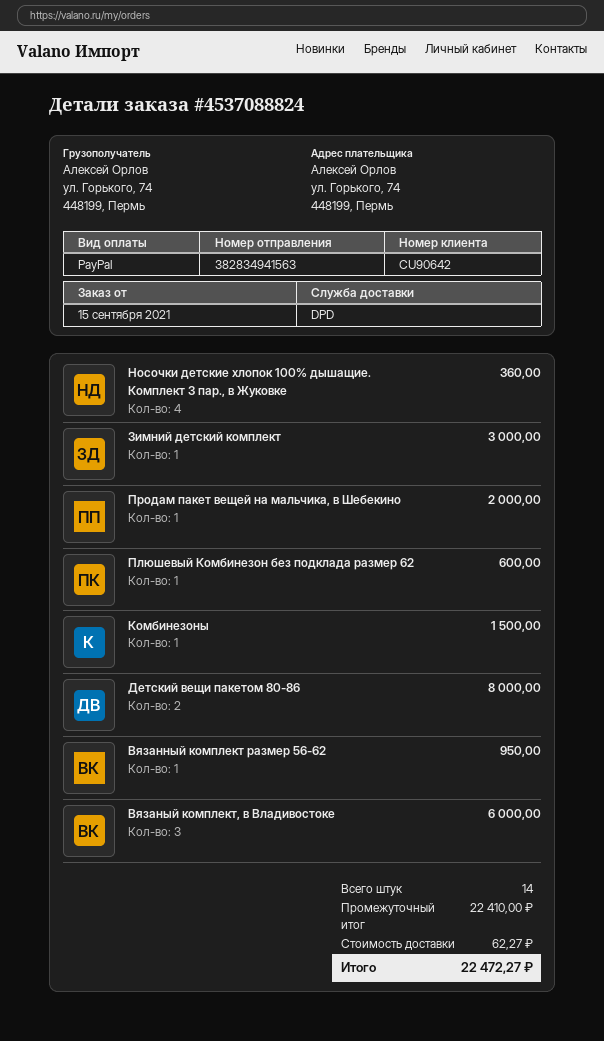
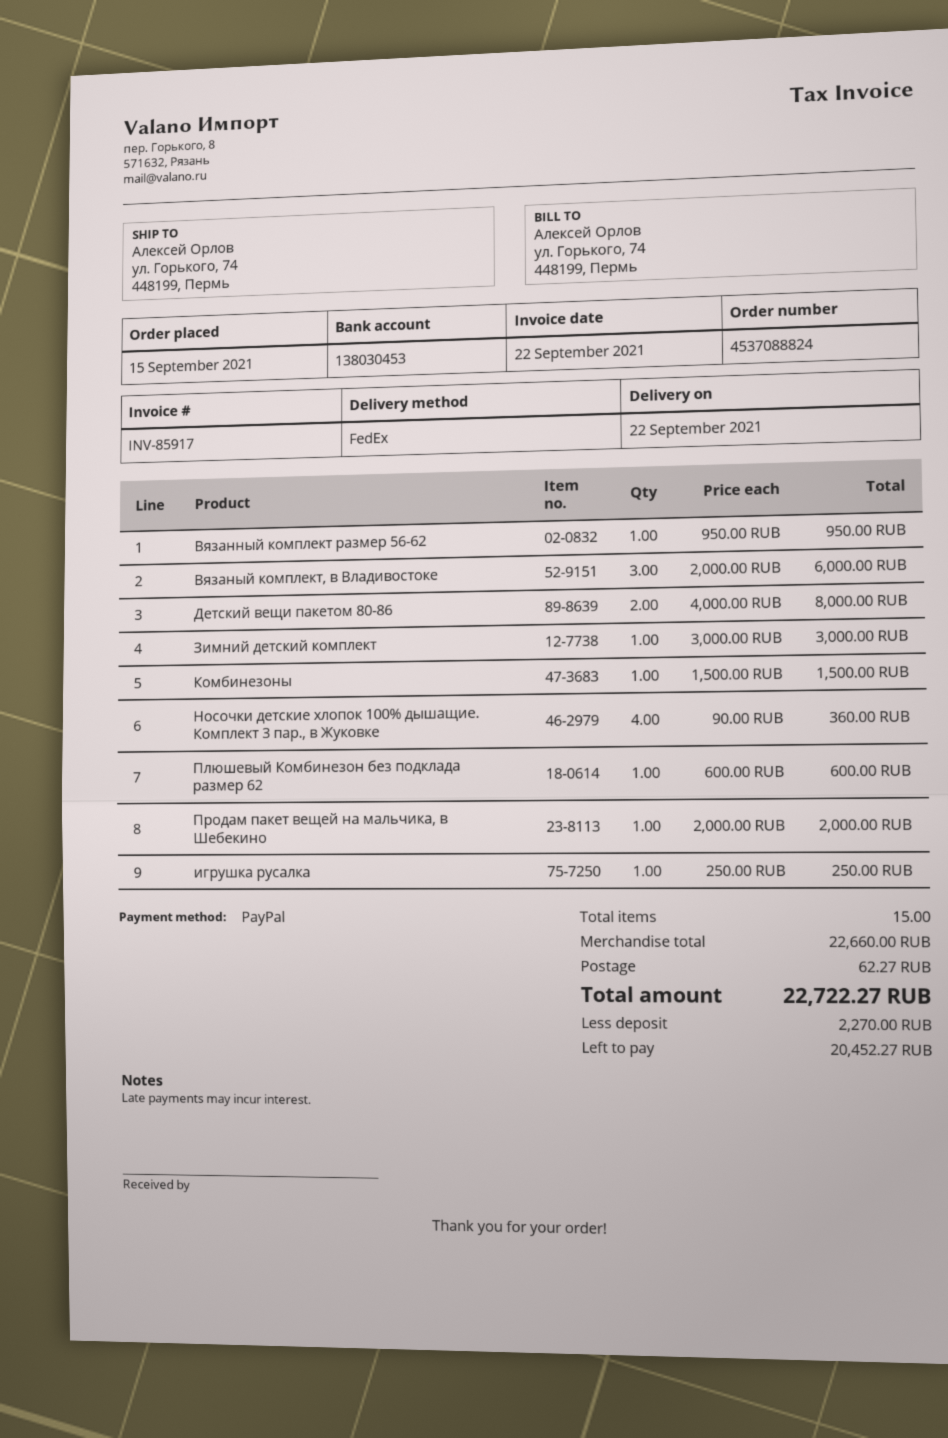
shipping method: DPD -> FedEx
игрушка русалка: none -> 1 for 250.00
total quantity: 14 -> 15
subtotal: 22410.00 -> 22660.00
total: 22472.27 -> 22722.27

